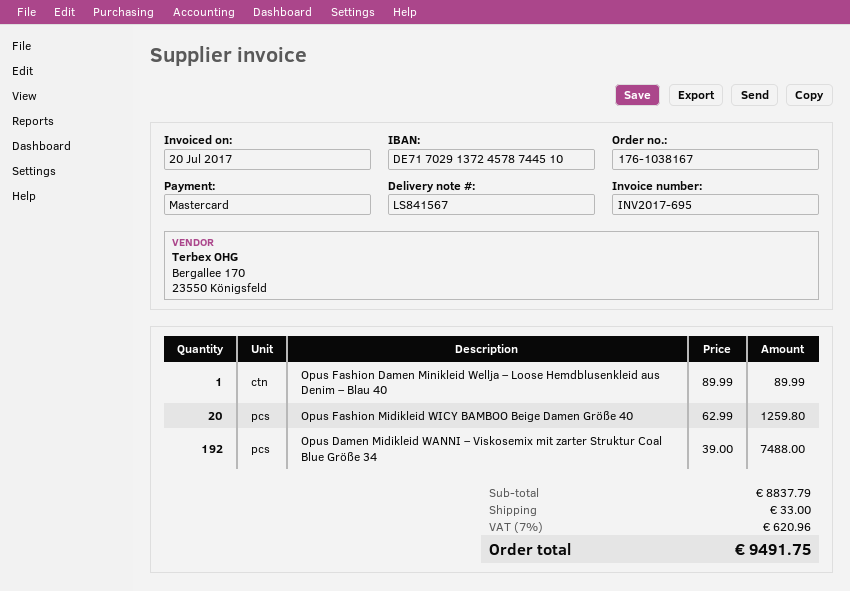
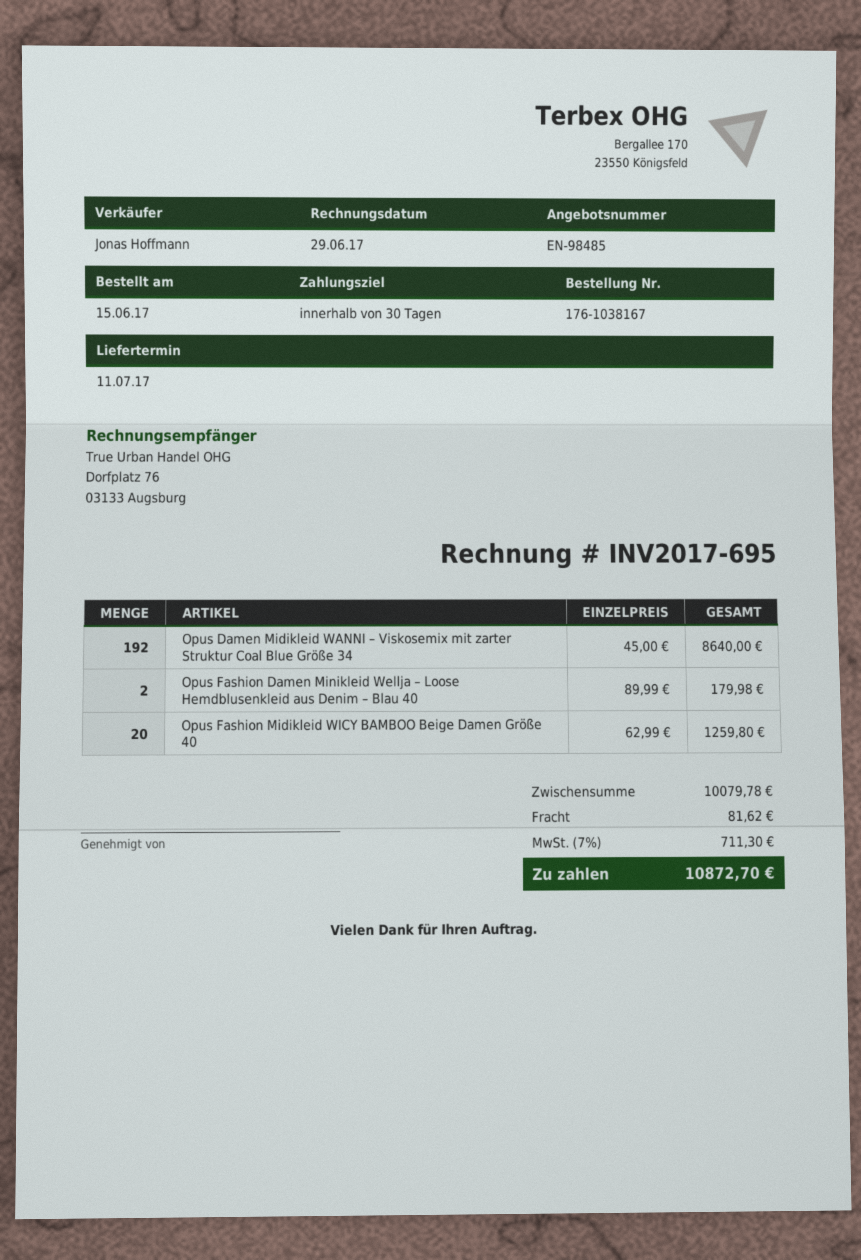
invoice date: 2017-07-20 -> 2017-06-29
Opus Fashion Damen Minikleid Wellja – Loose Hemdblusenkleid aus Denim – Blau 40: 1 x 89.99 = 89.99 -> 2 x 89.99 = 179.98
Opus Damen Midikleid WANNI – Viskosemix mit zarter Struktur Coal Blue Größe 34: 192 x 39.00 = 7488.00 -> 192 x 45.00 = 8640.00
subtotal: 8837.79 -> 10079.78
shipping: 33.00 -> 81.62
tax: 7% = 620.96 -> 7% = 711.30
total: 9491.75 -> 10872.70

